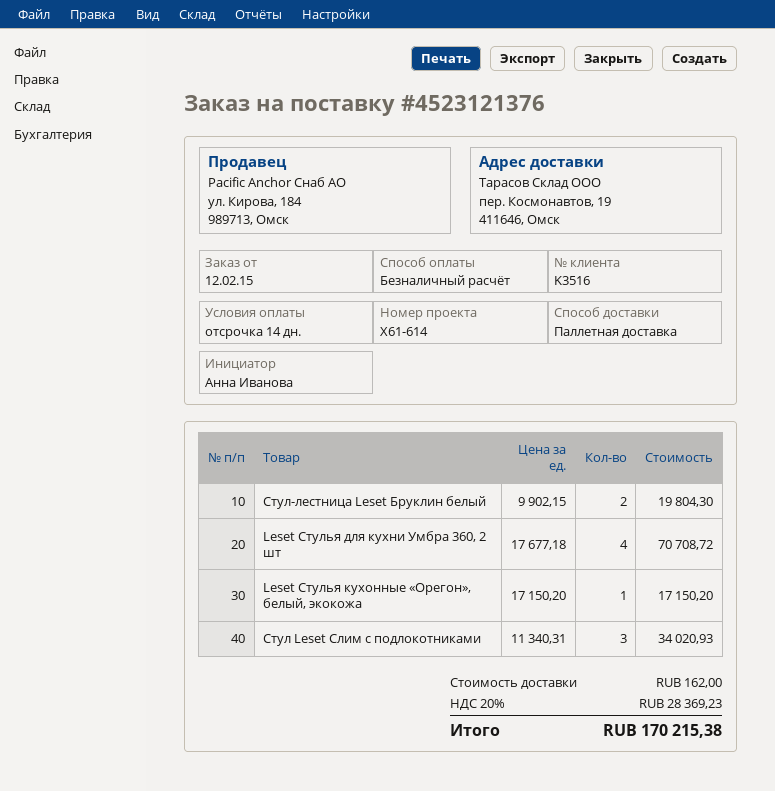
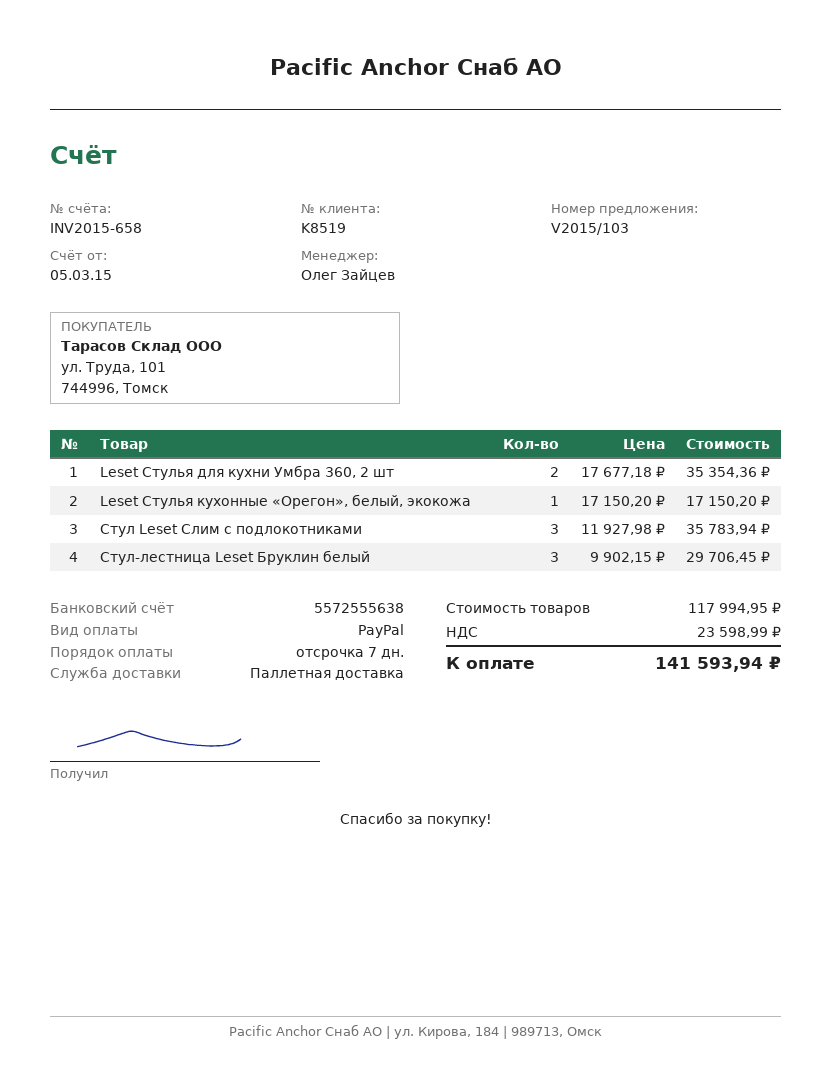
payment terms: 14 days -> 7 days
customer number: K3516 -> K8519
payment method: bank transfer -> PayPal
Стул-лестница Leset Бруклин белый: 2 x 9902.15 = 19804.30 -> 3 x 9902.15 = 29706.45
Leset Стулья для кухни Умбра 360, 2 шт: 4 x 17677.18 = 70708.72 -> 2 x 17677.18 = 35354.36
Стул Leset Слим с подлокотниками: 3 x 11340.31 = 34020.93 -> 3 x 11927.98 = 35783.94
shipping: 162.00 -> none
tax: 28369.23 -> 23598.99
total: 170215.38 -> 141593.94

